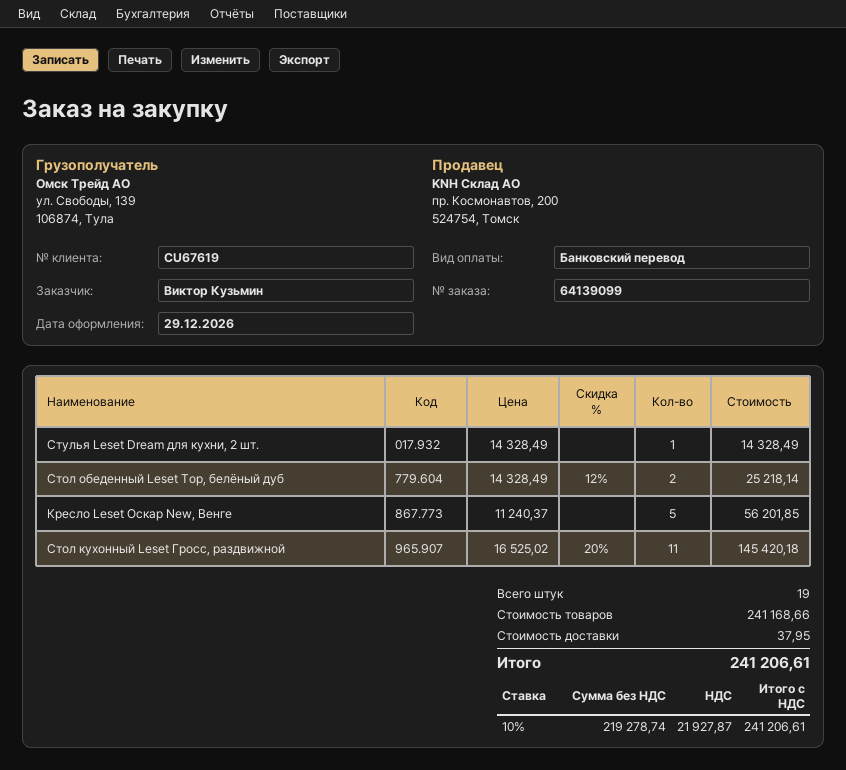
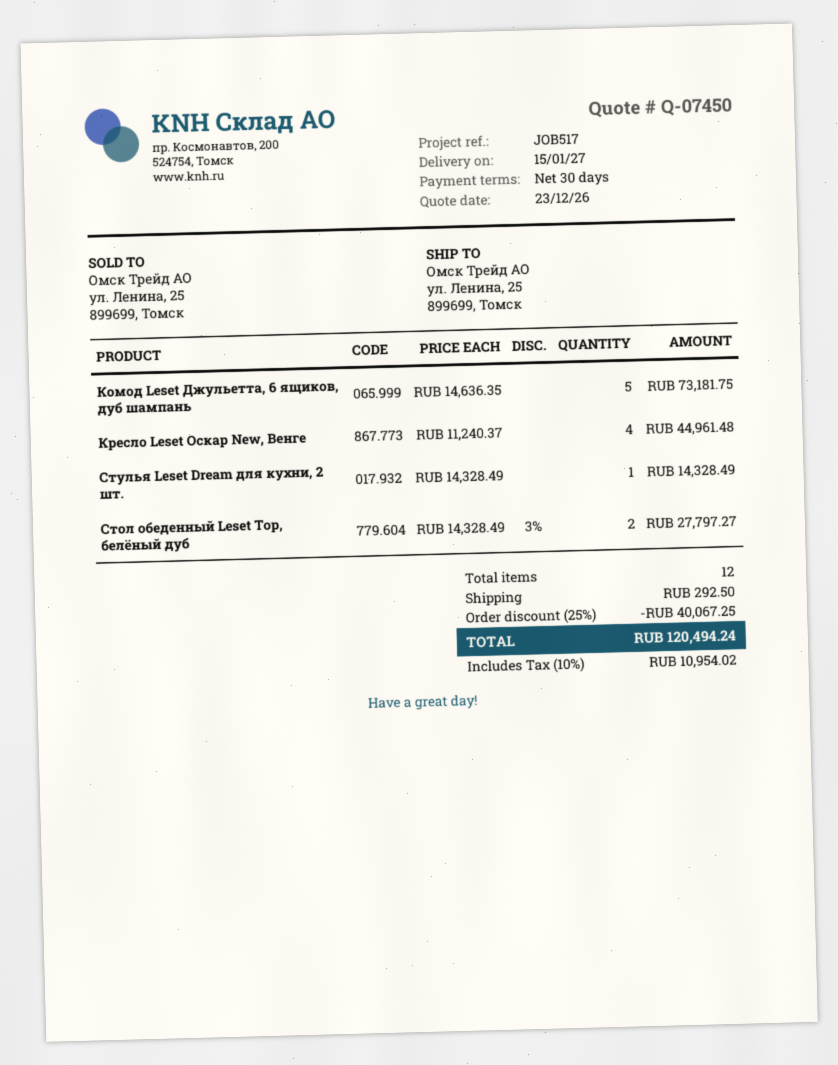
ship to: ул. Свободы, 139, 106874, Тула -> ул. Ленина, 25, 899699, Томск
Стол обеденный Leset Тор, белёный дуб: 2 x 14328.49 - 12% = 25218.14 -> 2 x 14328.49 - 3% = 27797.27
Кресло Leset Оскар New, Венге: 5 x 11240.37 = 56201.85 -> 4 x 11240.37 = 44961.48
Стол кухонный Leset Гросс, раздвижной: 11 x 16525.02 - 20% = 145420.18 -> none
Комод Leset Джульетта, 6 ящиков, дуб шампань: none -> 5 x 14636.35 = 73181.75
total quantity: 19 -> 12
discount: none -> 25% = 40067.25
shipping: 37.95 -> 292.50
tax: 10% = 21927.87 -> 10% = 10954.02
total: 241206.61 -> 120494.24

